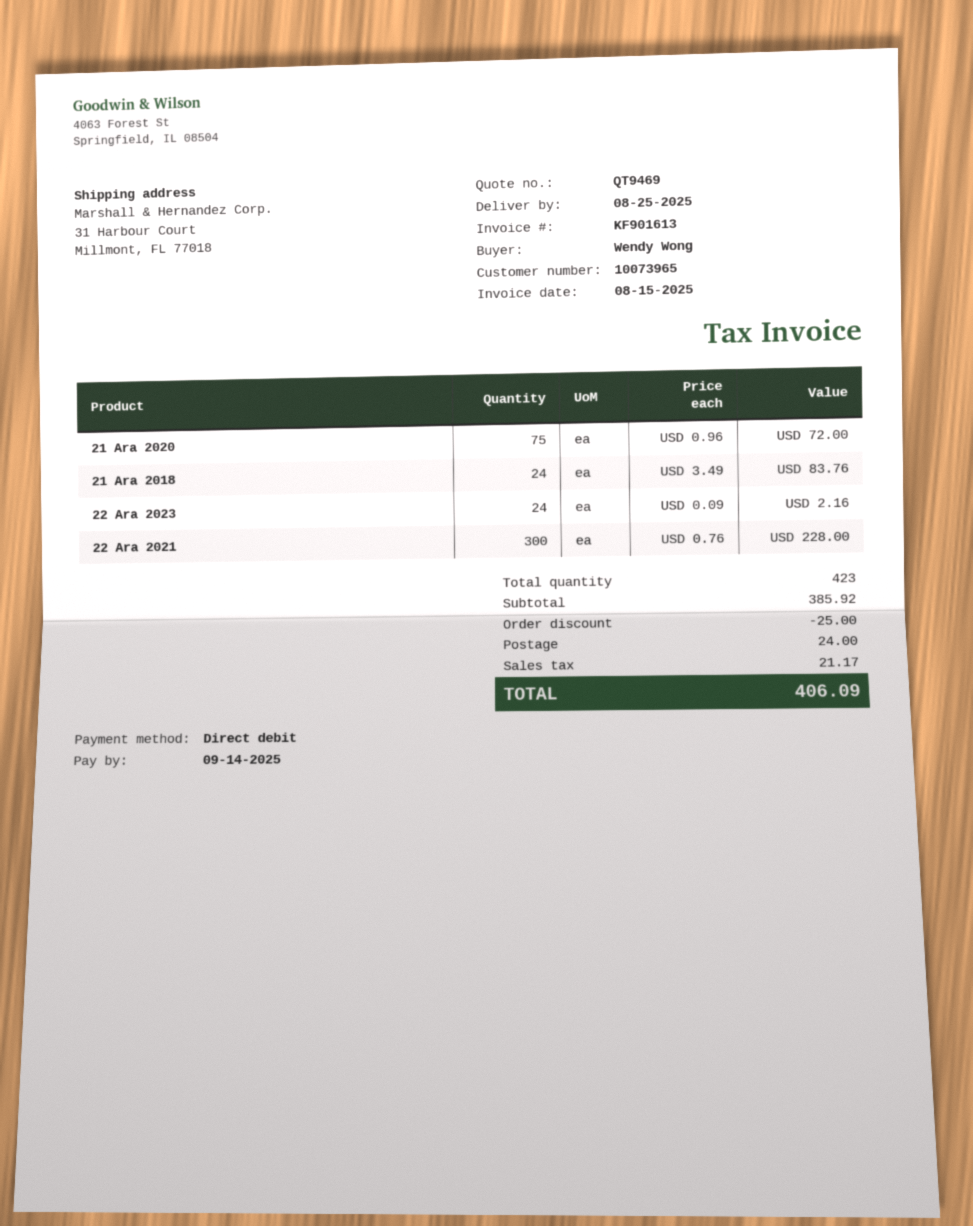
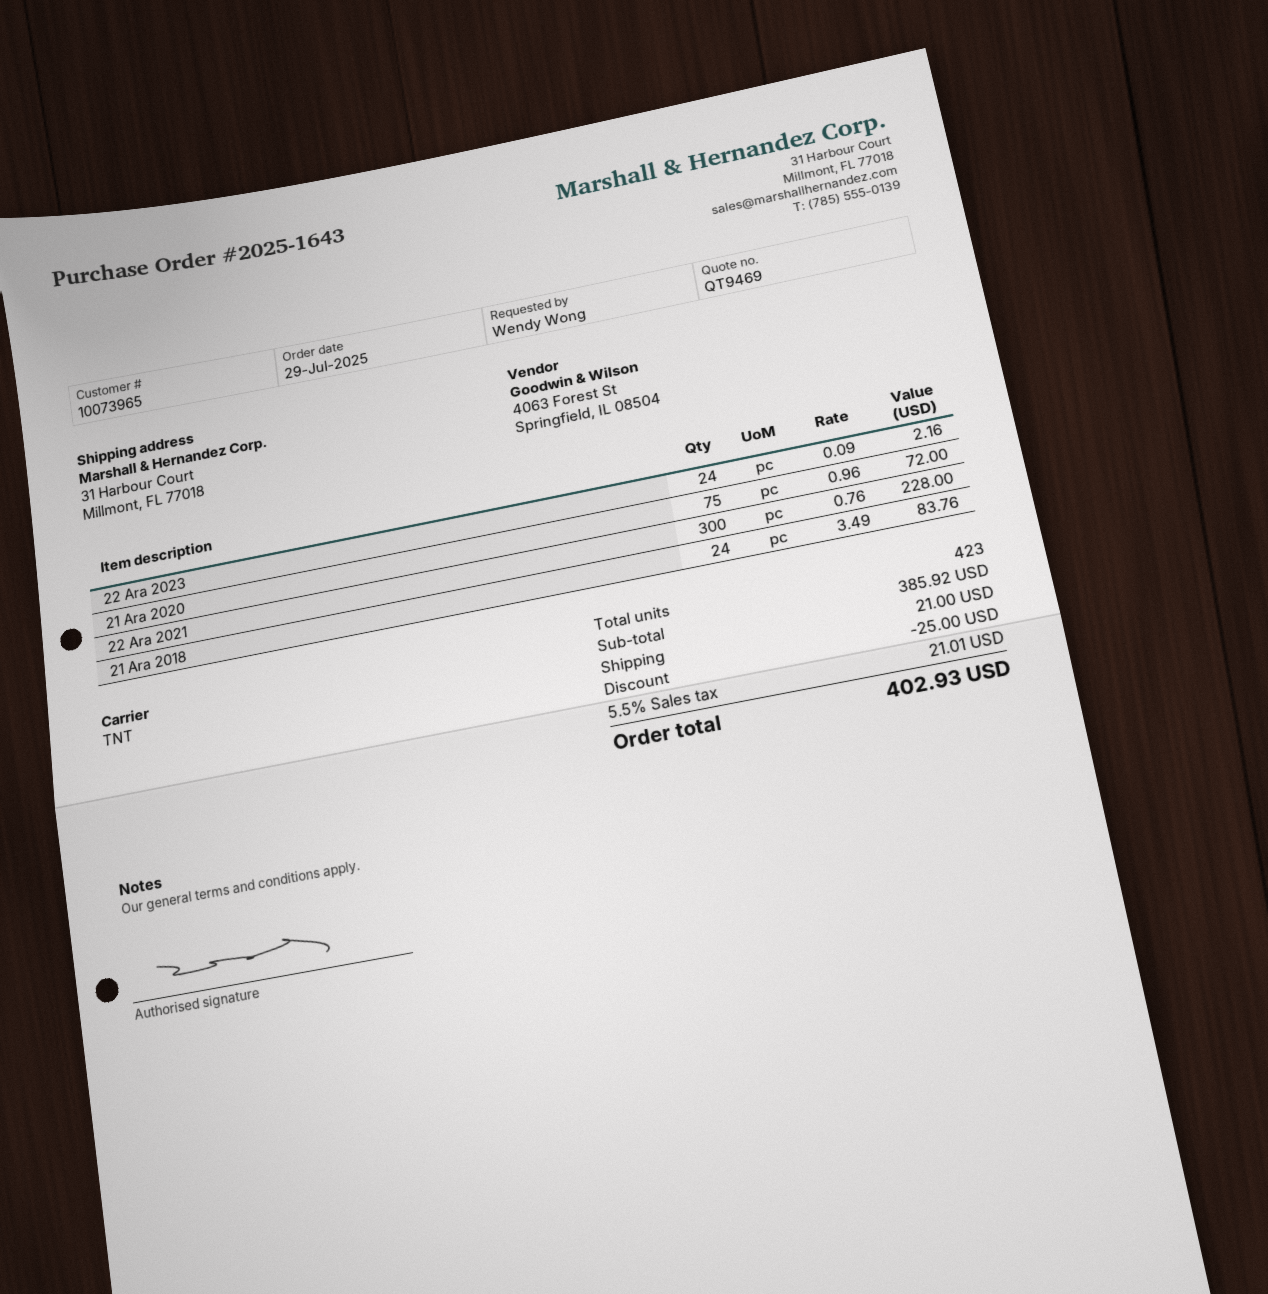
shipping: 24.00 -> 21.00
tax: 21.17 -> 21.01
total: 406.09 -> 402.93

